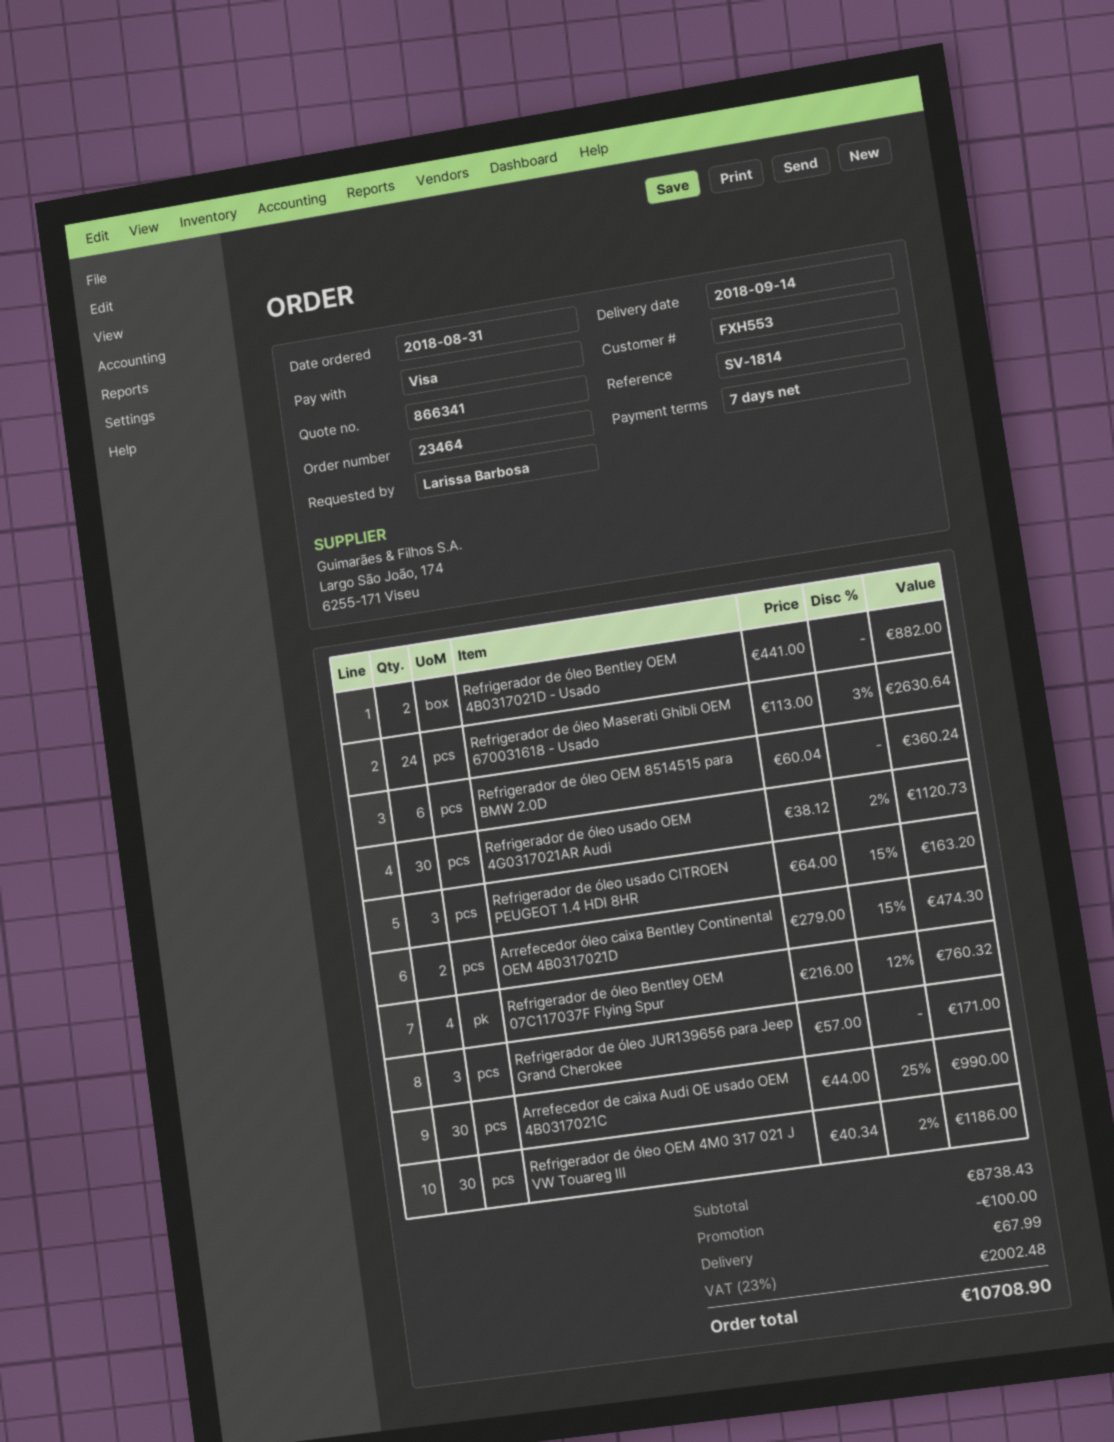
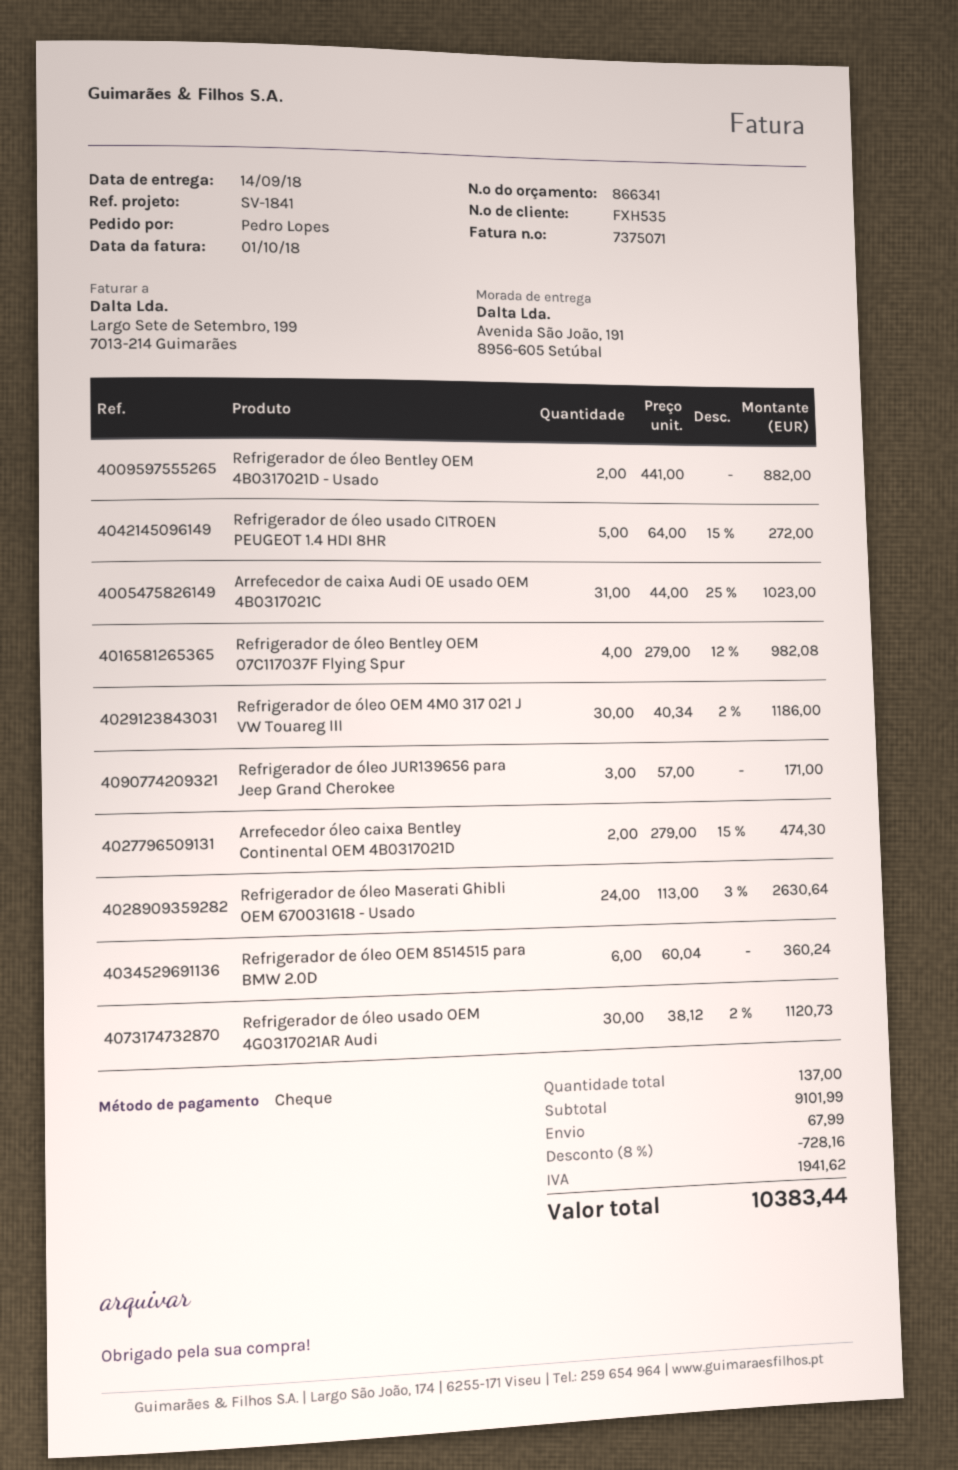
customer number: FXH553 -> FXH535
reference: SV-1814 -> SV-1841
ordered by: Larissa Barbosa -> Pedro Lopes
payment method: Visa -> cheque
Refrigerador de óleo usado CITROEN PEUGEOT 1.4 HDI 8HR: 3 x 64.00 - 15% = 163.20 -> 5 x 64.00 - 15% = 272.00
Refrigerador de óleo Bentley OEM 07C117037F Flying Spur: 4 x 216.00 - 12% = 760.32 -> 4 x 279.00 - 12% = 982.08
Arrefecedor de caixa Audi OE usado OEM 4B0317021C: 30 x 44.00 - 25% = 990.00 -> 31 x 44.00 - 25% = 1023.00
subtotal: 8738.43 -> 9101.99
discount: 100.00 -> 728.16
tax: 2002.48 -> 1941.62
total: 10708.90 -> 10383.44

